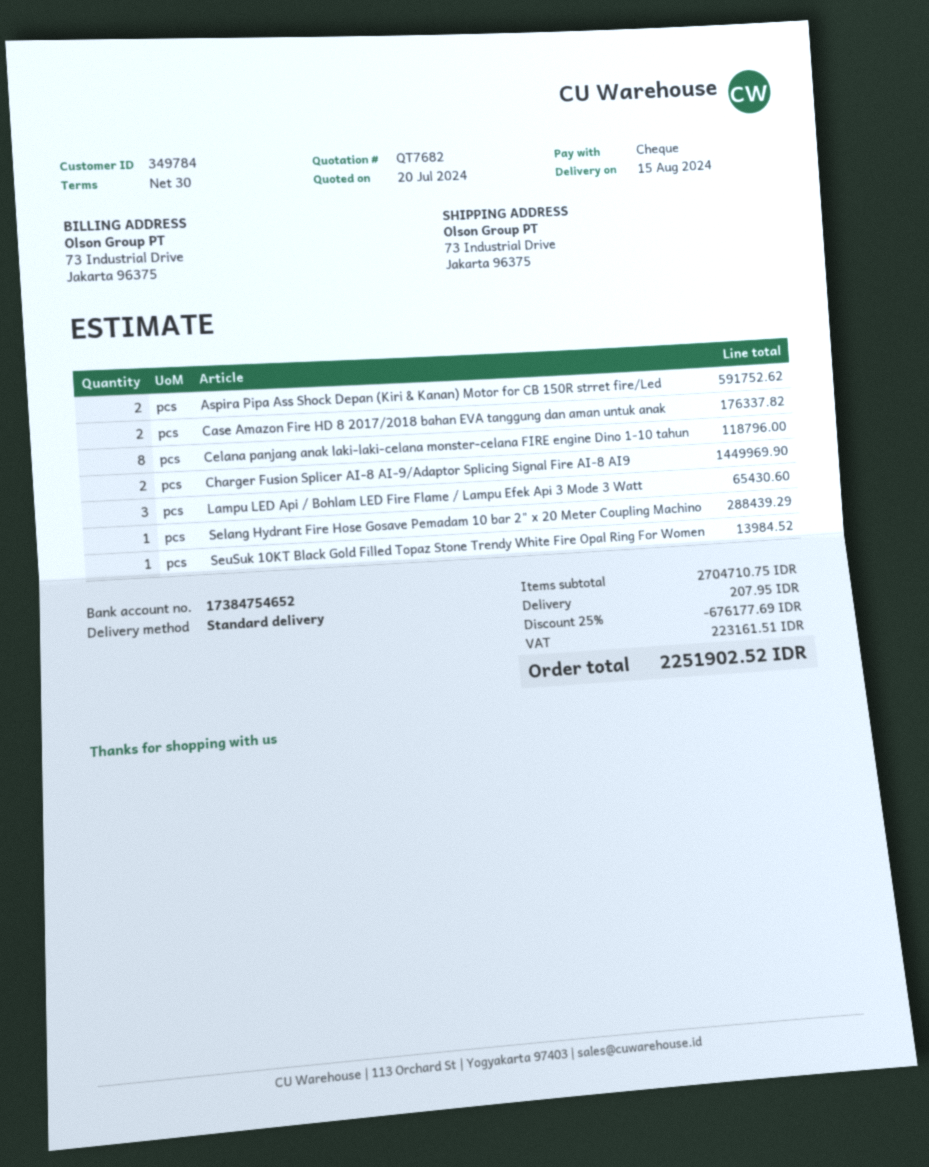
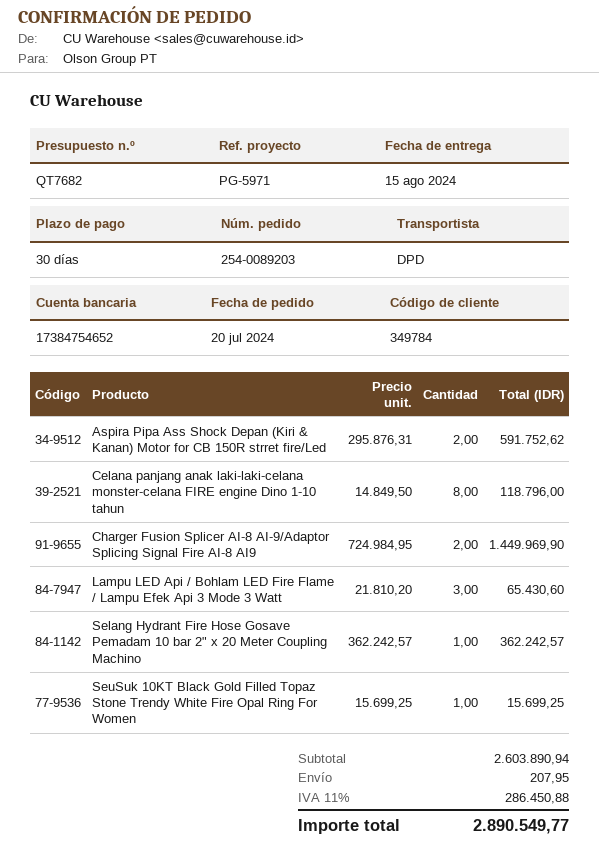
shipping method: standard -> DPD
Case Amazon Fire HD 8 2017/2018 bahan EVA tanggung dan aman untuk anak: 2 for 176337.82 -> none
Selang Hydrant Fire Hose Gosave Pemadam 10 bar 2" x 20 Meter Coupling Machino: 1 for 288439.29 -> 1 for 362242.57
SeuSuk 10KT Black Gold Filled Topaz Stone Trendy White Fire Opal Ring For Women: 1 for 13984.52 -> 1 for 15699.25
subtotal: 2704710.75 -> 2603890.94
discount: 25% = 676177.69 -> none
tax: 223161.51 -> 286450.88
total: 2251902.52 -> 2890549.77

